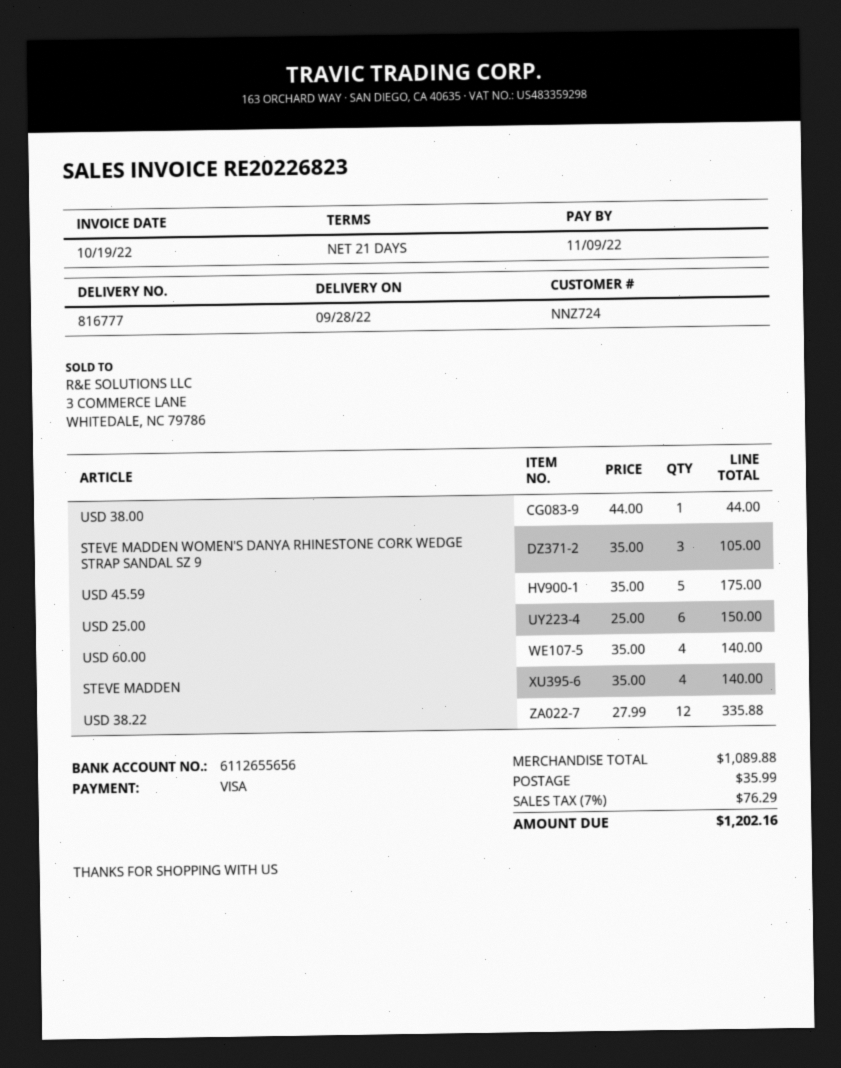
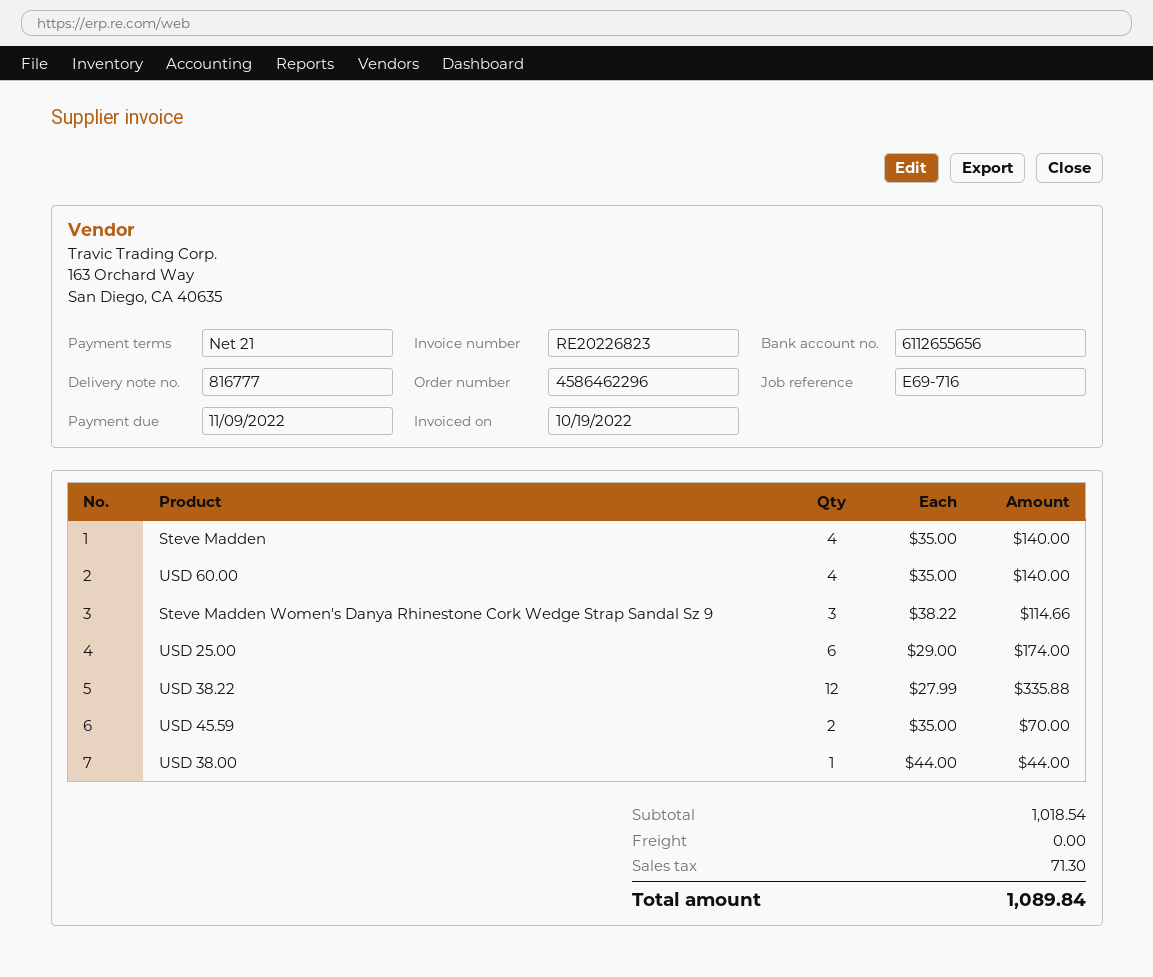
STEVE MADDEN WOMEN'S DANYA RHINESTONE CORK WEDGE STRAP SANDAL SZ 9: 3 x 35.00 = 105.00 -> 3 x 38.22 = 114.66
USD 45.59: 5 x 35.00 = 175.00 -> 2 x 35.00 = 70.00
USD 25.00: 6 x 25.00 = 150.00 -> 6 x 29.00 = 174.00
subtotal: 1089.88 -> 1018.54
shipping: 35.99 -> 0.00
tax: 76.29 -> 71.30
total: 1202.16 -> 1089.84

